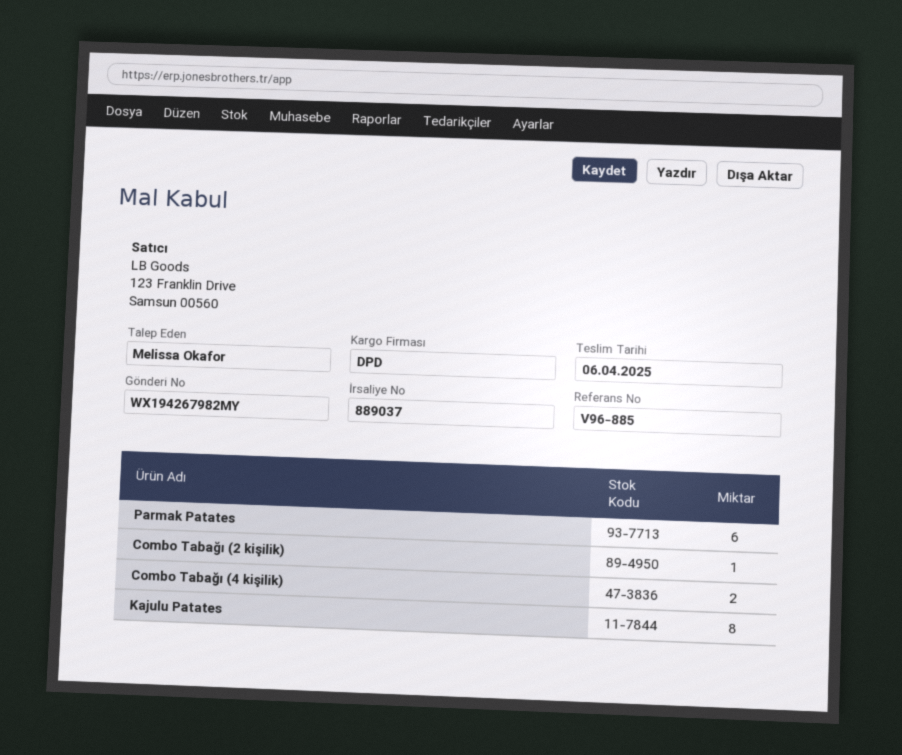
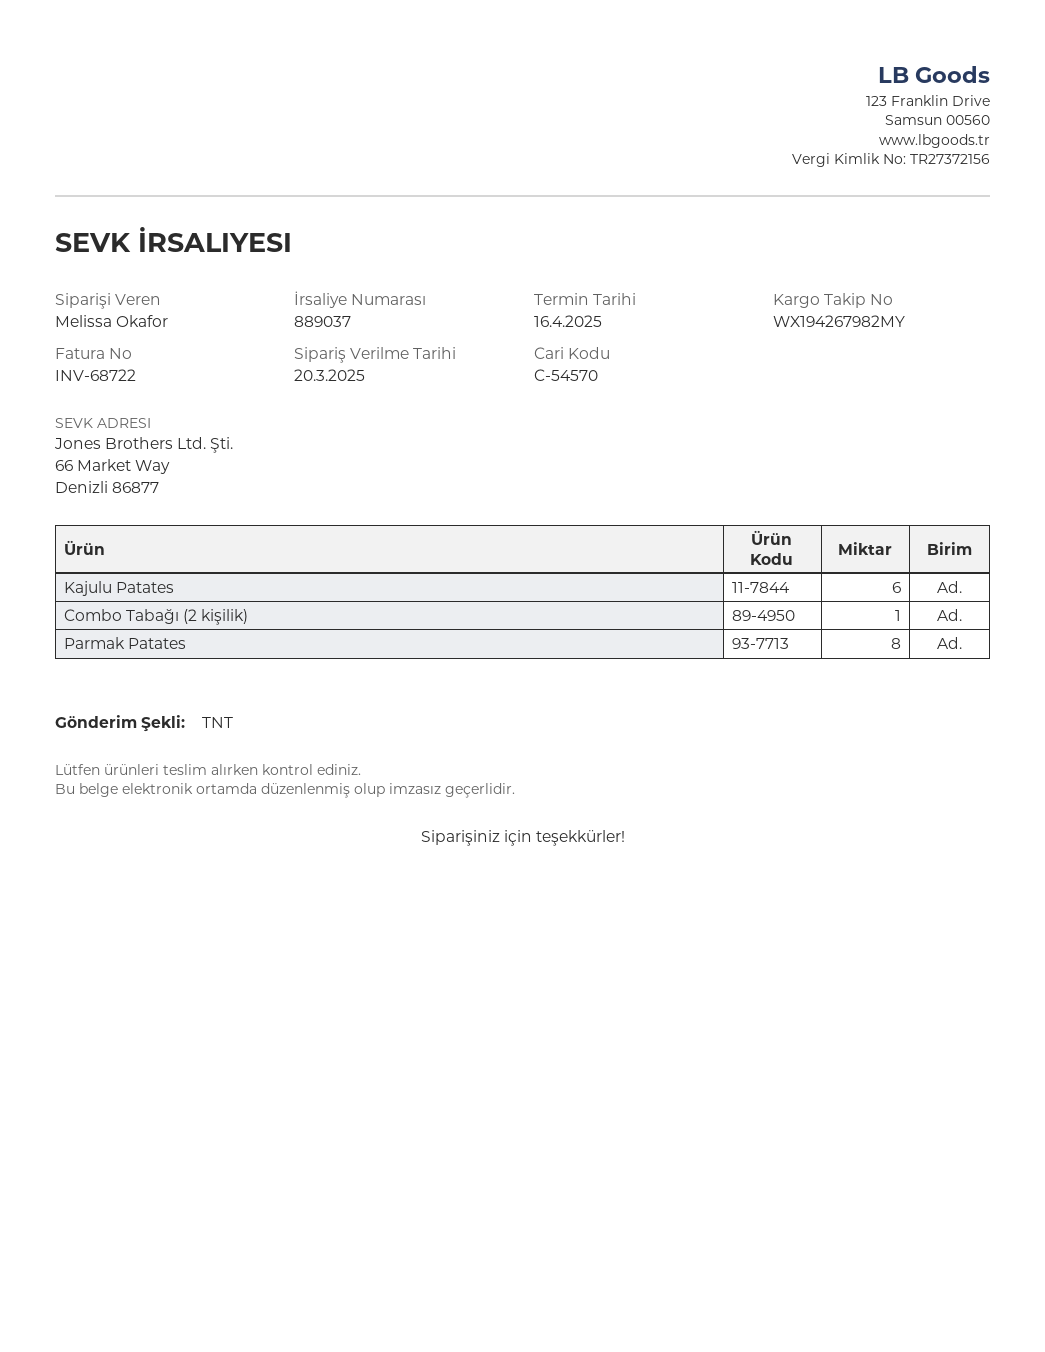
delivery date: 2025-04-06 -> 2025-04-16
shipping method: DPD -> TNT
Parmak Patates: 6 -> 8
Combo Tabağı (4 kişilik): 2 -> none
Kajulu Patates: 8 -> 6

